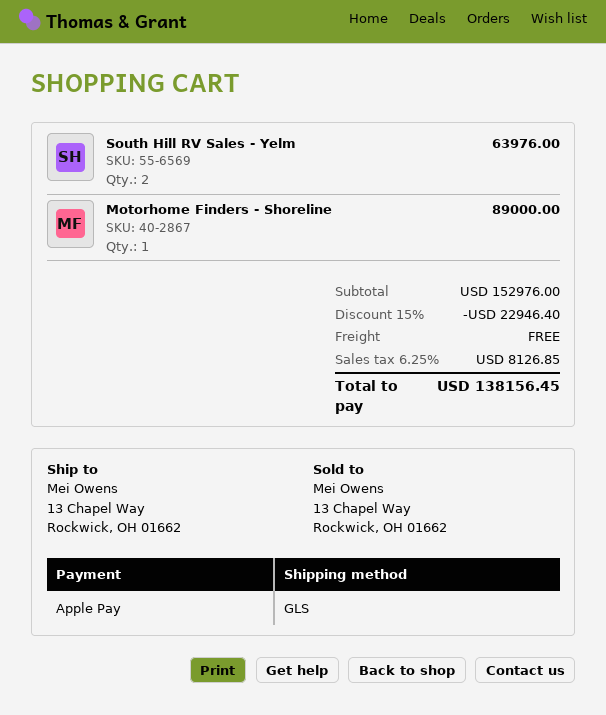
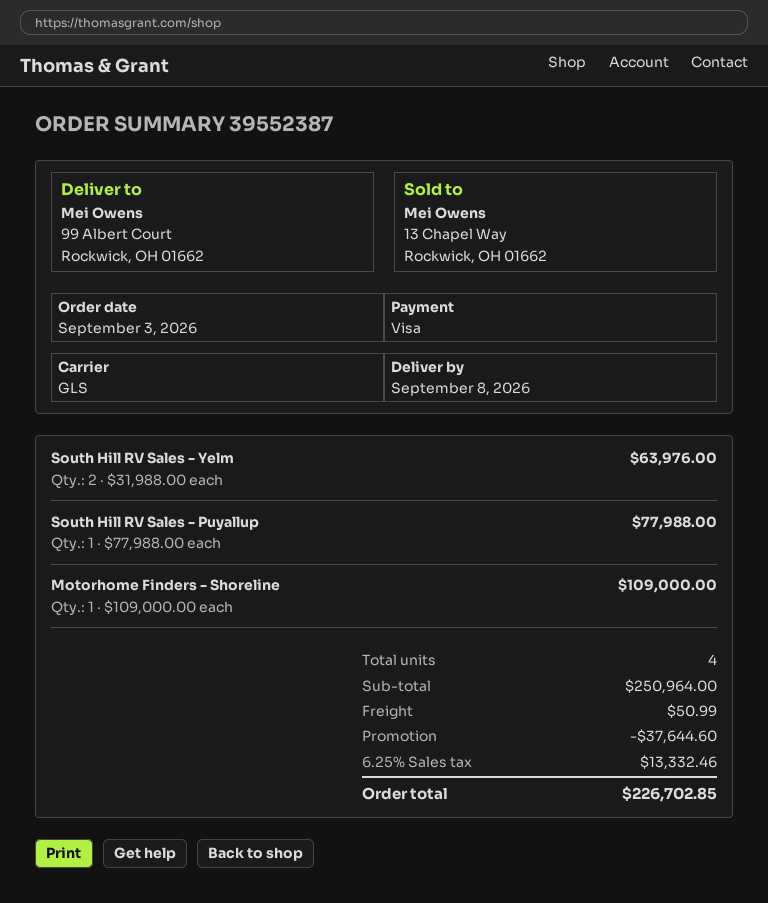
payment method: Apple Pay -> Visa
ship to: 13 Chapel Way, Rockwick, OH 01662 -> 99 Albert Court, Rockwick, OH 01662
Motorhome Finders - Shoreline: 1 for 89000.00 -> 1 for 109000.00
South Hill RV Sales - Puyallup: none -> 1 for 77988.00
subtotal: 152976.00 -> 250964.00
discount: 22946.40 -> 37644.60
shipping: 0.00 -> 50.99
tax: 6.25% = 8126.85 -> 6.25% = 13332.46
total: 138156.45 -> 226702.85

